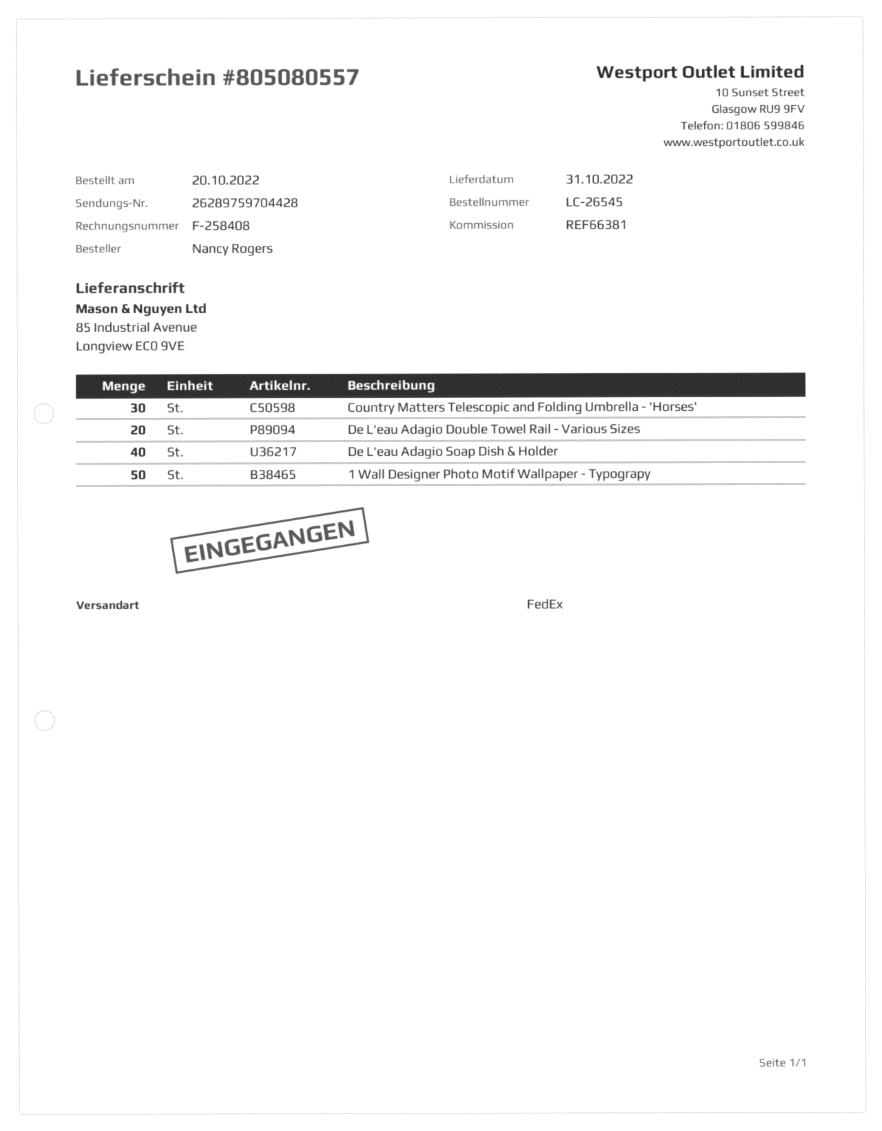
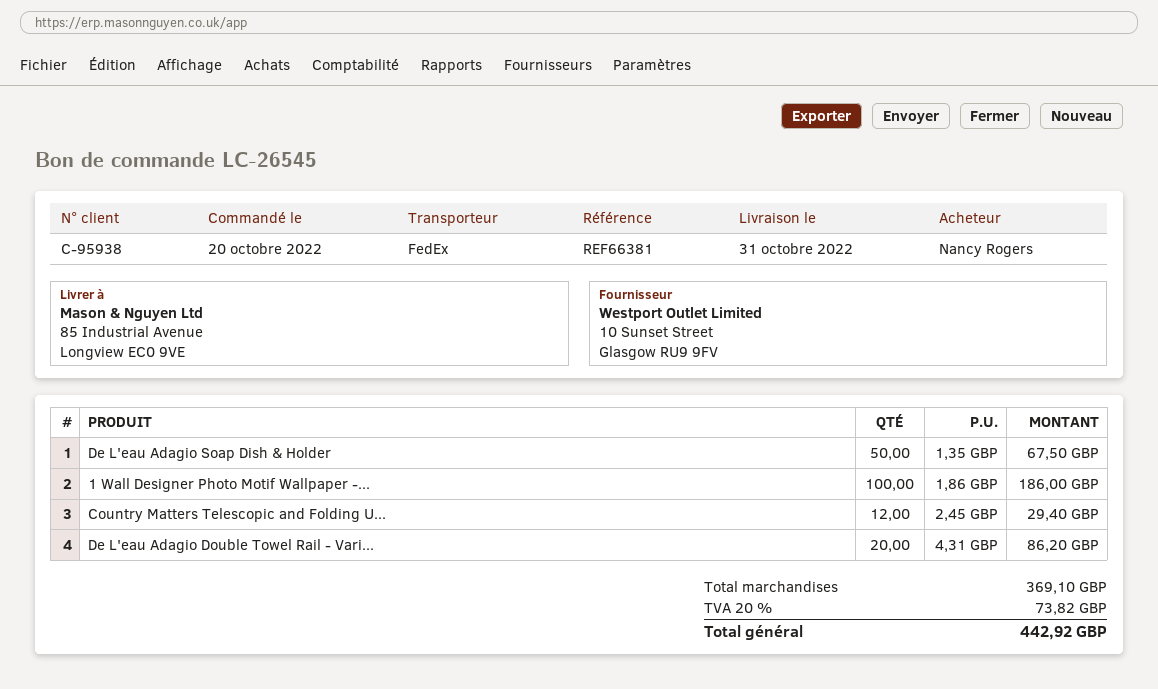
Country Matters Telescopic and Folding Umbrella - 'Horses': 30 -> 12
De L'eau Adagio Soap Dish & Holder: 40 -> 50
1 Wall Designer Photo Motif Wallpaper - Typograpy: 50 -> 100

